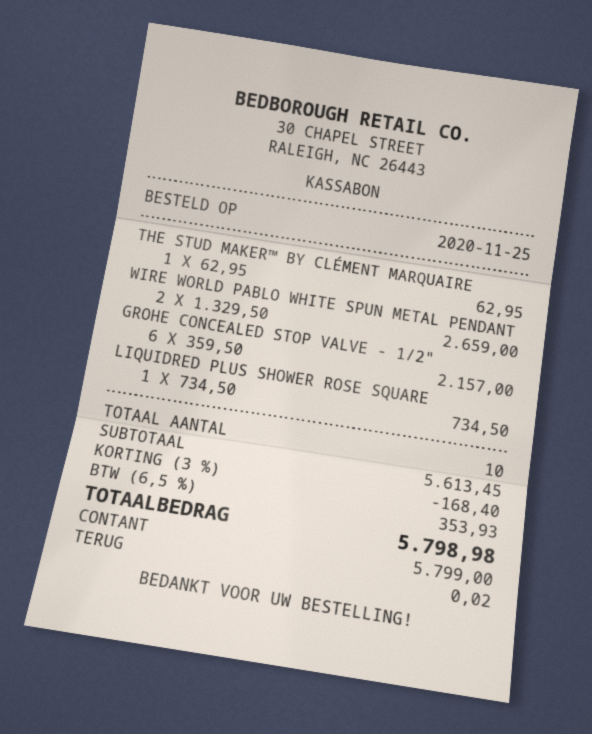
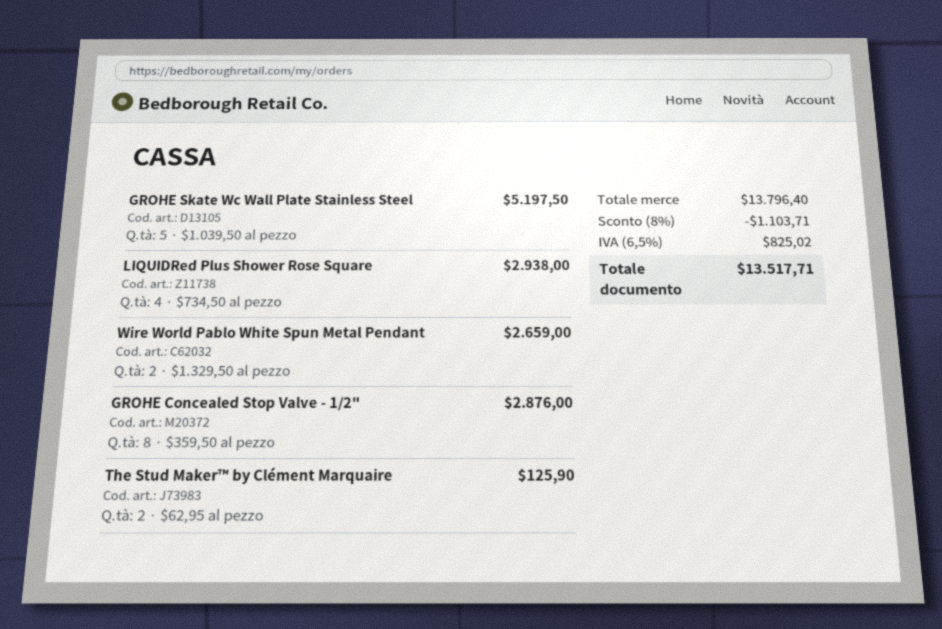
THE STUD MAKER™ BY CLÉMENT MARQUAIRE: 1 x 62.95 = 62.95 -> 2 x 62.95 = 125.90
GROHE CONCEALED STOP VALVE - 1/2": 6 x 359.50 = 2157.00 -> 8 x 359.50 = 2876.00
LIQUIDRED PLUS SHOWER ROSE SQUARE: 1 x 734.50 = 734.50 -> 4 x 734.50 = 2938.00
GROHE Skate Wc Wall Plate Stainless Steel: none -> 5 x 1039.50 = 5197.50
subtotal: 5613.45 -> 13796.40
discount: 3% = 168.40 -> 8% = 1103.71
tax: 6.5% = 353.93 -> 6.5% = 825.02
total: 5798.98 -> 13517.71

